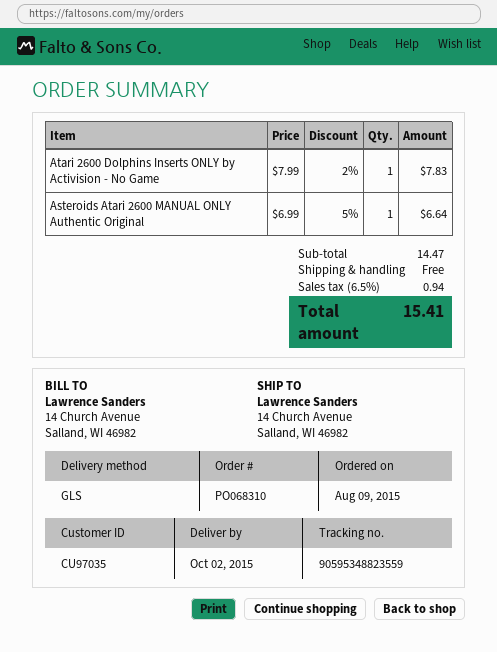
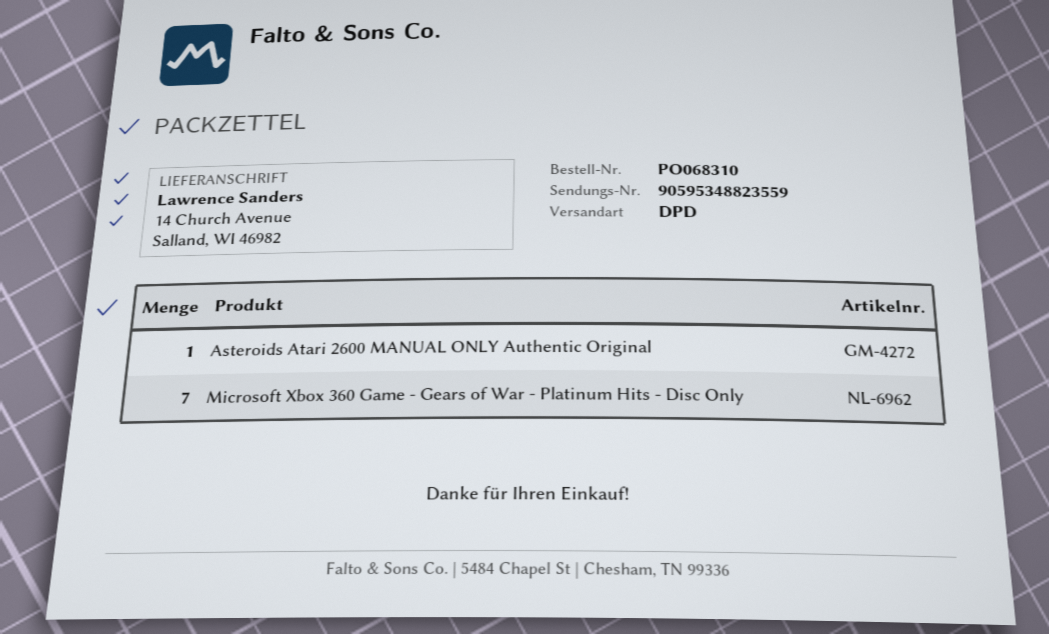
shipping method: GLS -> DPD
Atari 2600 Dolphins Inserts ONLY by Activision - No Game: 1 -> none
Microsoft Xbox 360 Game - Gears of War - Platinum Hits - Disc Only: none -> 7

